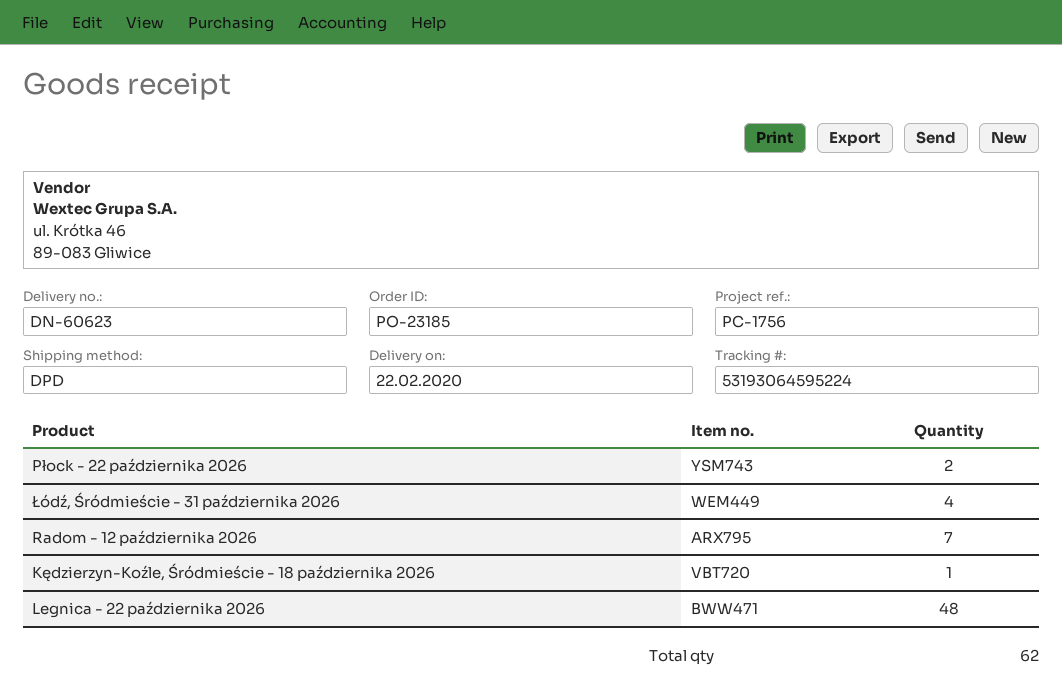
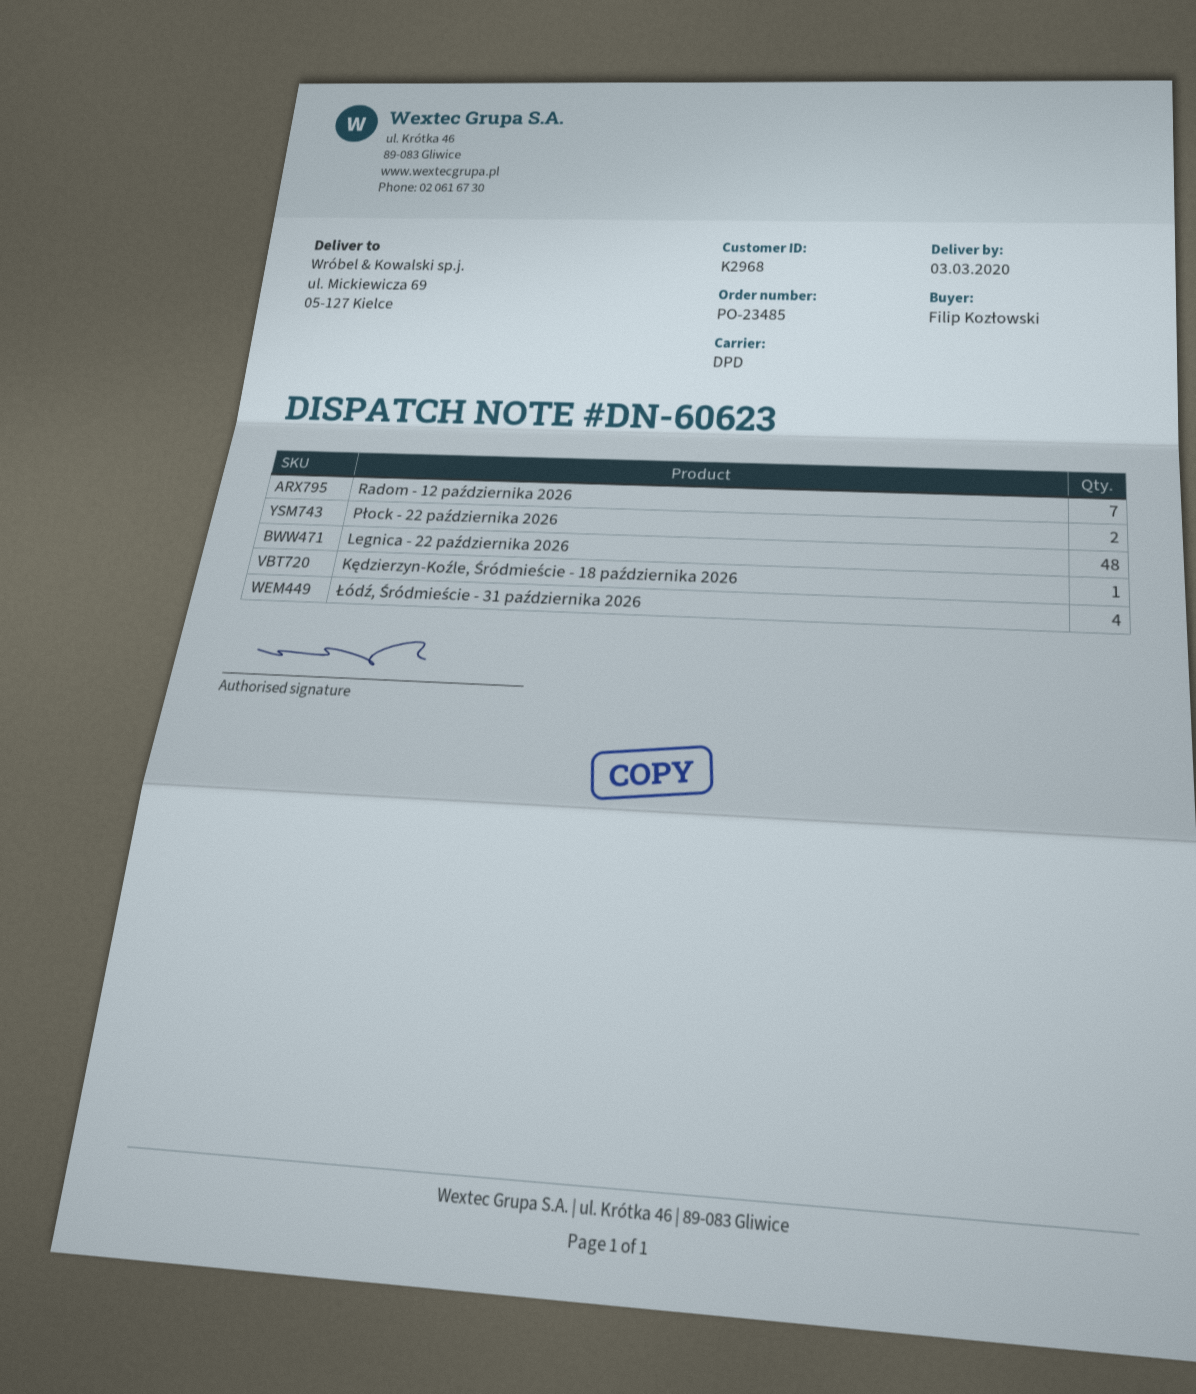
order number: PO-23185 -> PO-23485
delivery date: 2020-02-22 -> 2020-03-03

